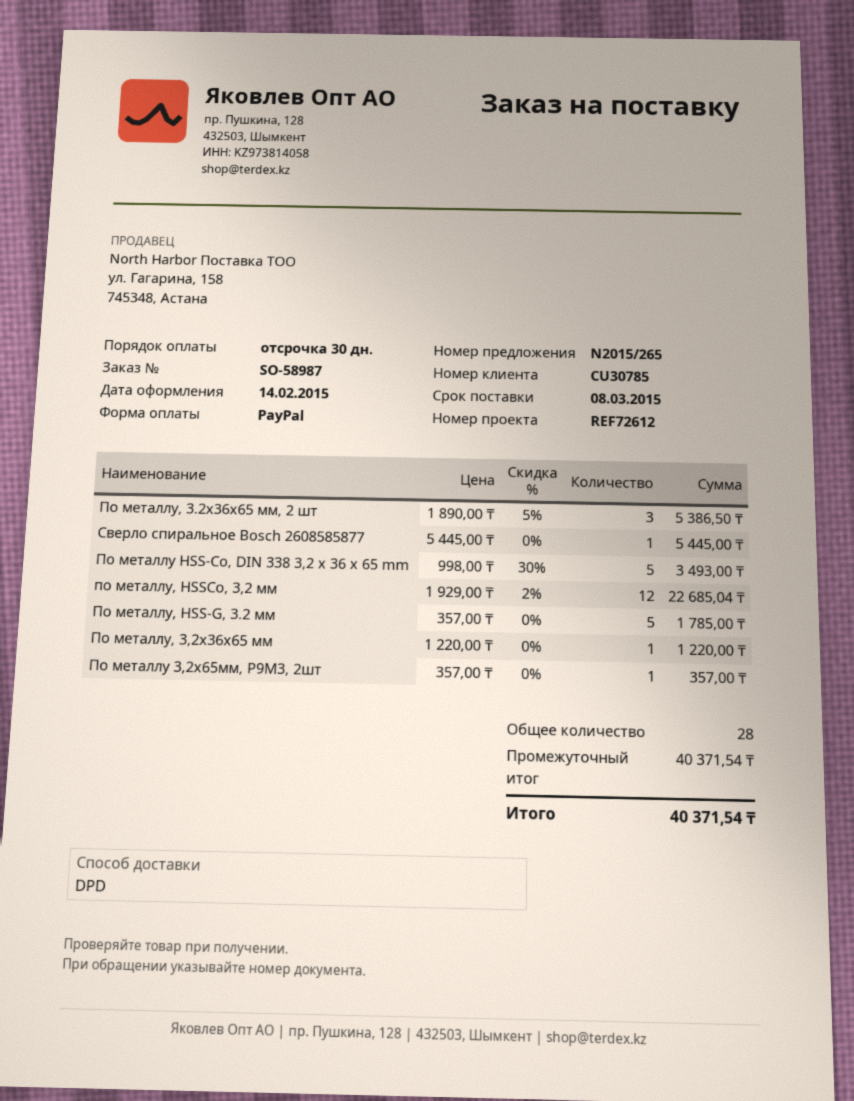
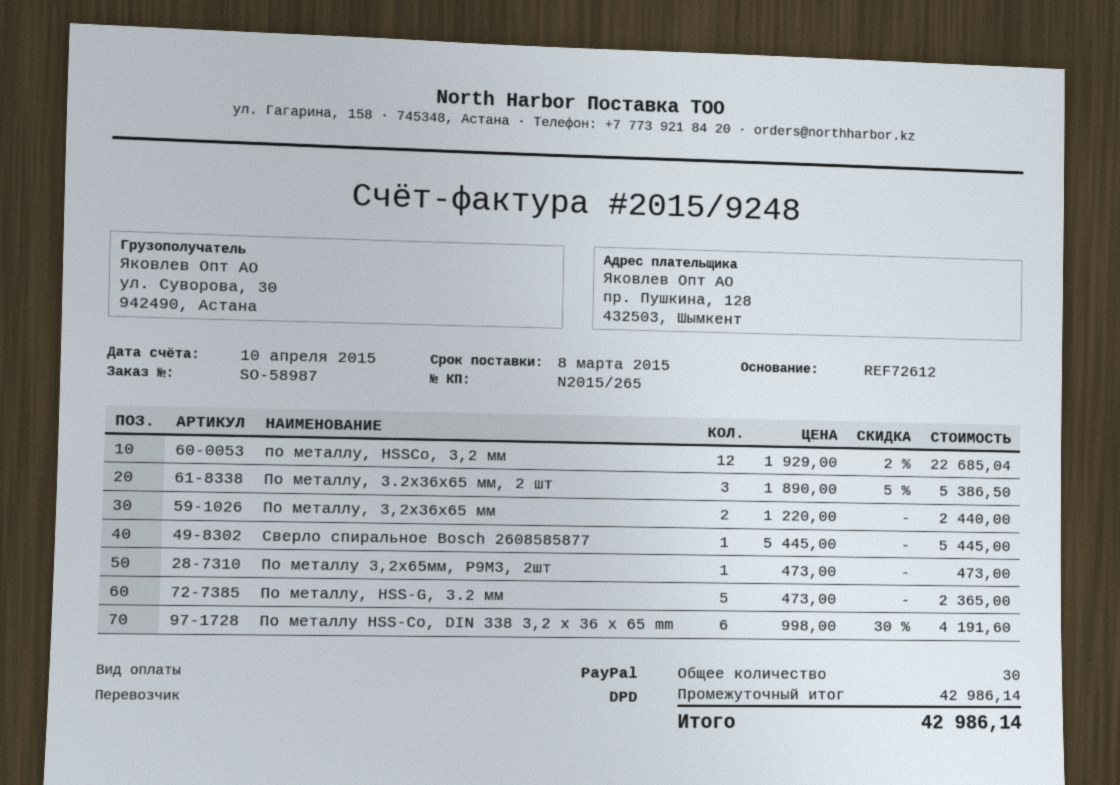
По металлу HSS-Co, DIN 338 3,2 x 36 x 65 mm: 5 x 998.00 - 30% = 3493.00 -> 6 x 998.00 - 30% = 4191.60
По металлу, HSS-G, 3.2 мм: 5 x 357.00 = 1785.00 -> 5 x 473.00 = 2365.00
По металлу, 3,2х36х65 мм: 1 x 1220.00 = 1220.00 -> 2 x 1220.00 = 2440.00
По металлу 3,2x65мм, Р9М3, 2шт: 1 x 357.00 = 357.00 -> 1 x 473.00 = 473.00
total quantity: 28 -> 30
subtotal: 40371.54 -> 42986.14
total: 40371.54 -> 42986.14

